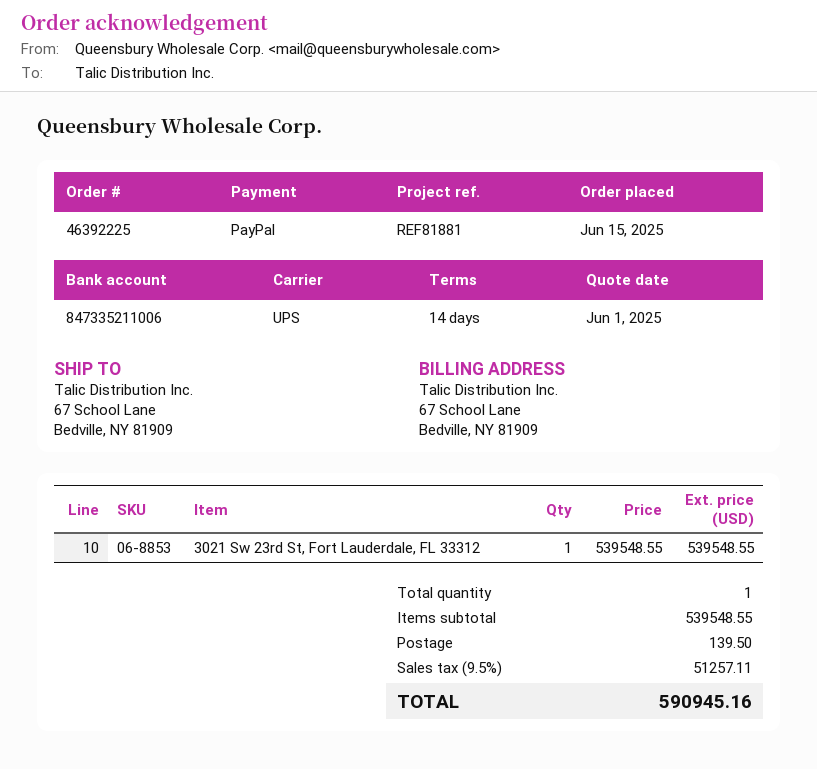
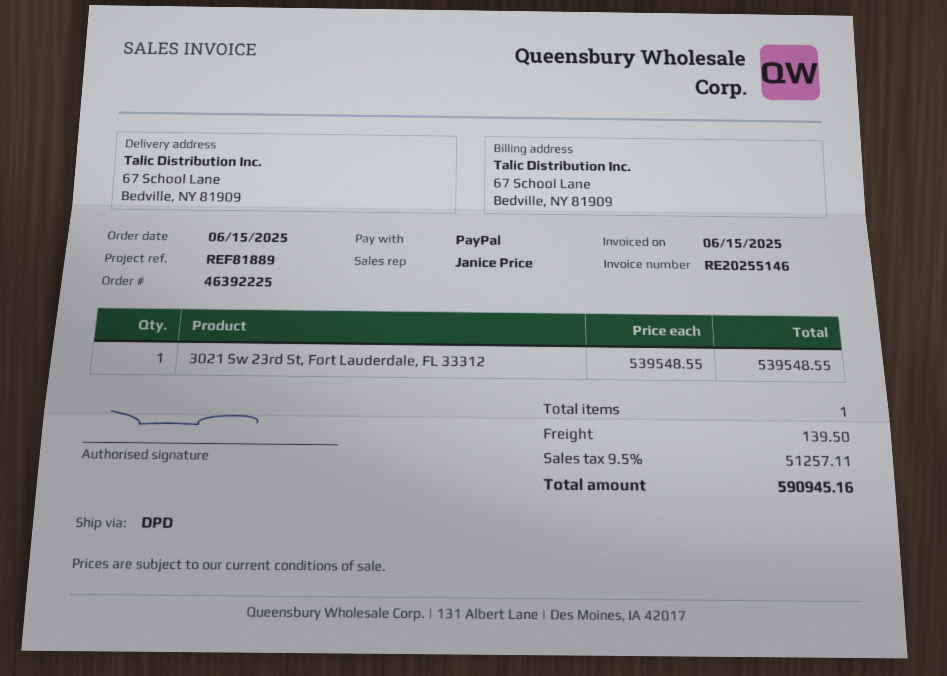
reference: REF81881 -> REF81889
shipping method: UPS -> DPD

